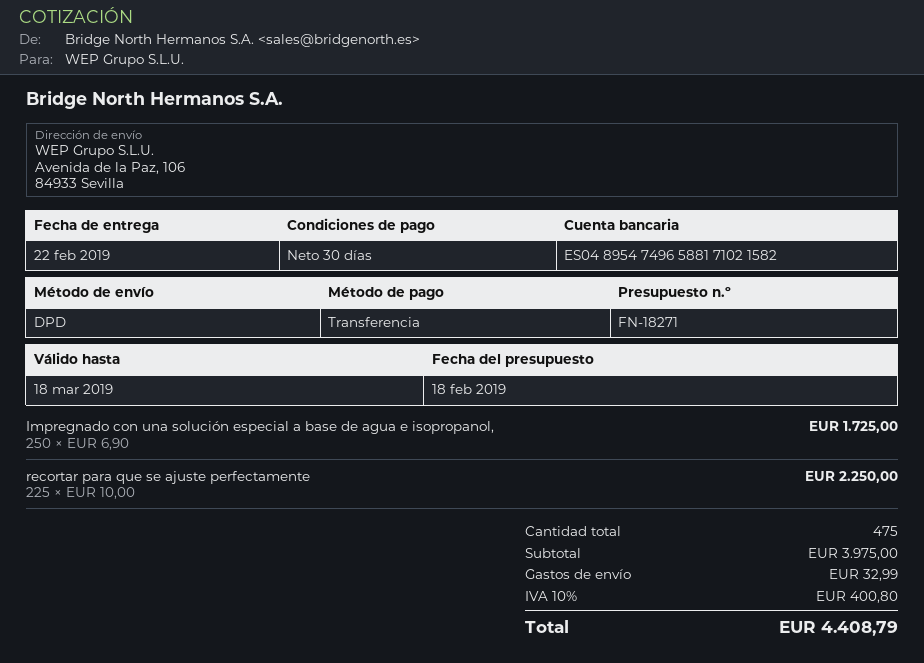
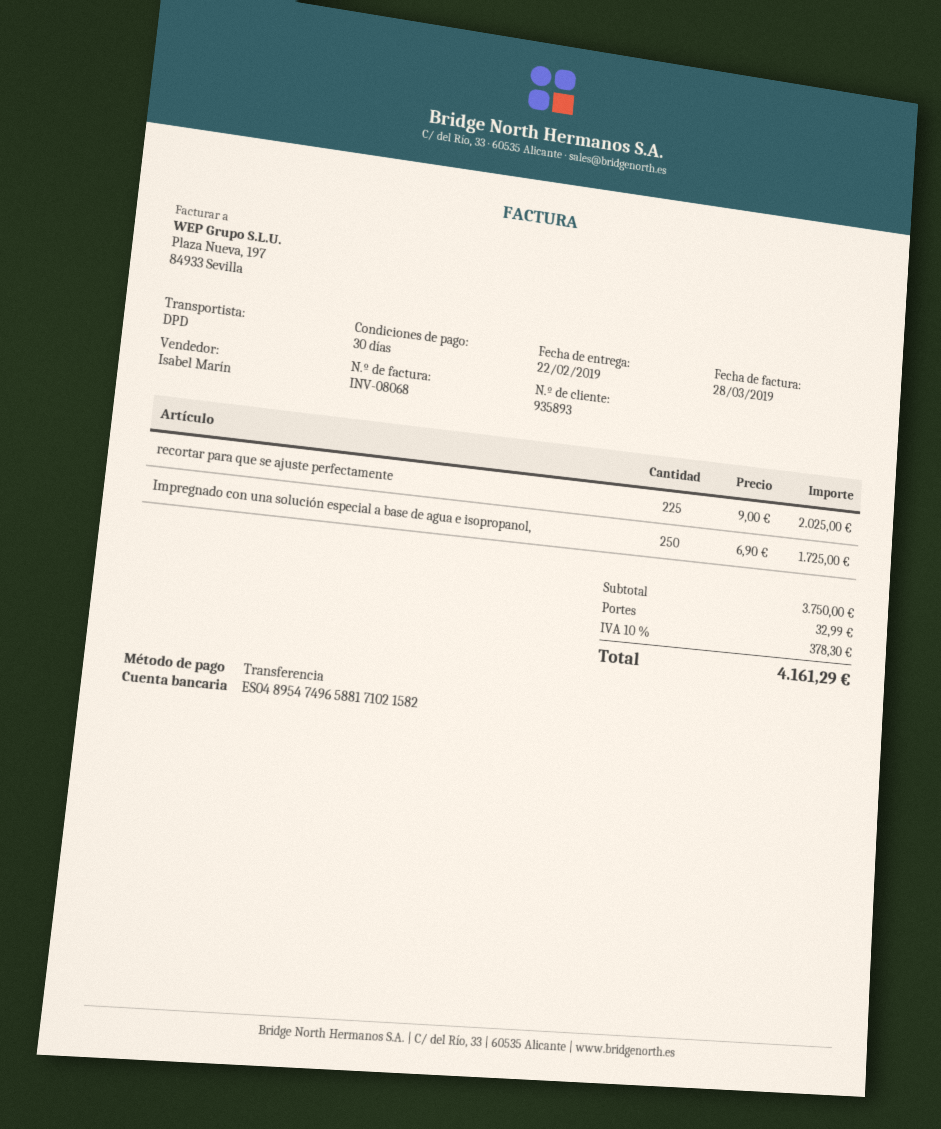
recortar para que se ajuste perfectamente: 225 x 10.00 = 2250.00 -> 225 x 9.00 = 2025.00
subtotal: 3975.00 -> 3750.00
tax: 10% = 400.80 -> 10% = 378.30
total: 4408.79 -> 4161.29

